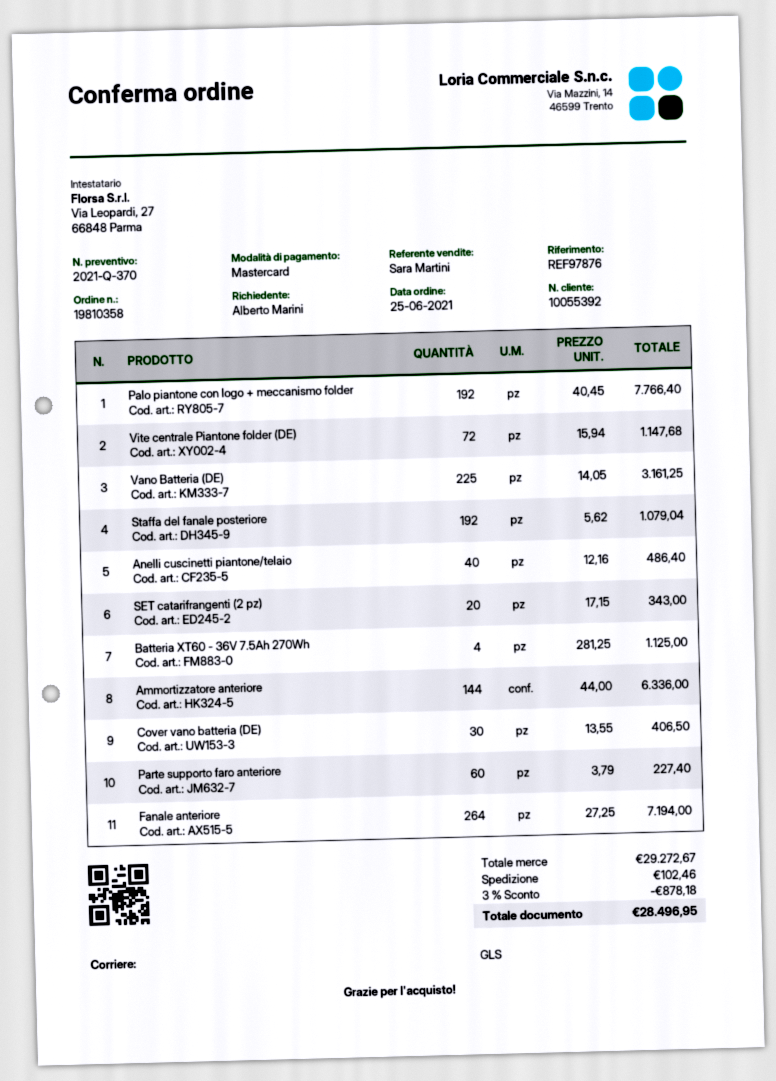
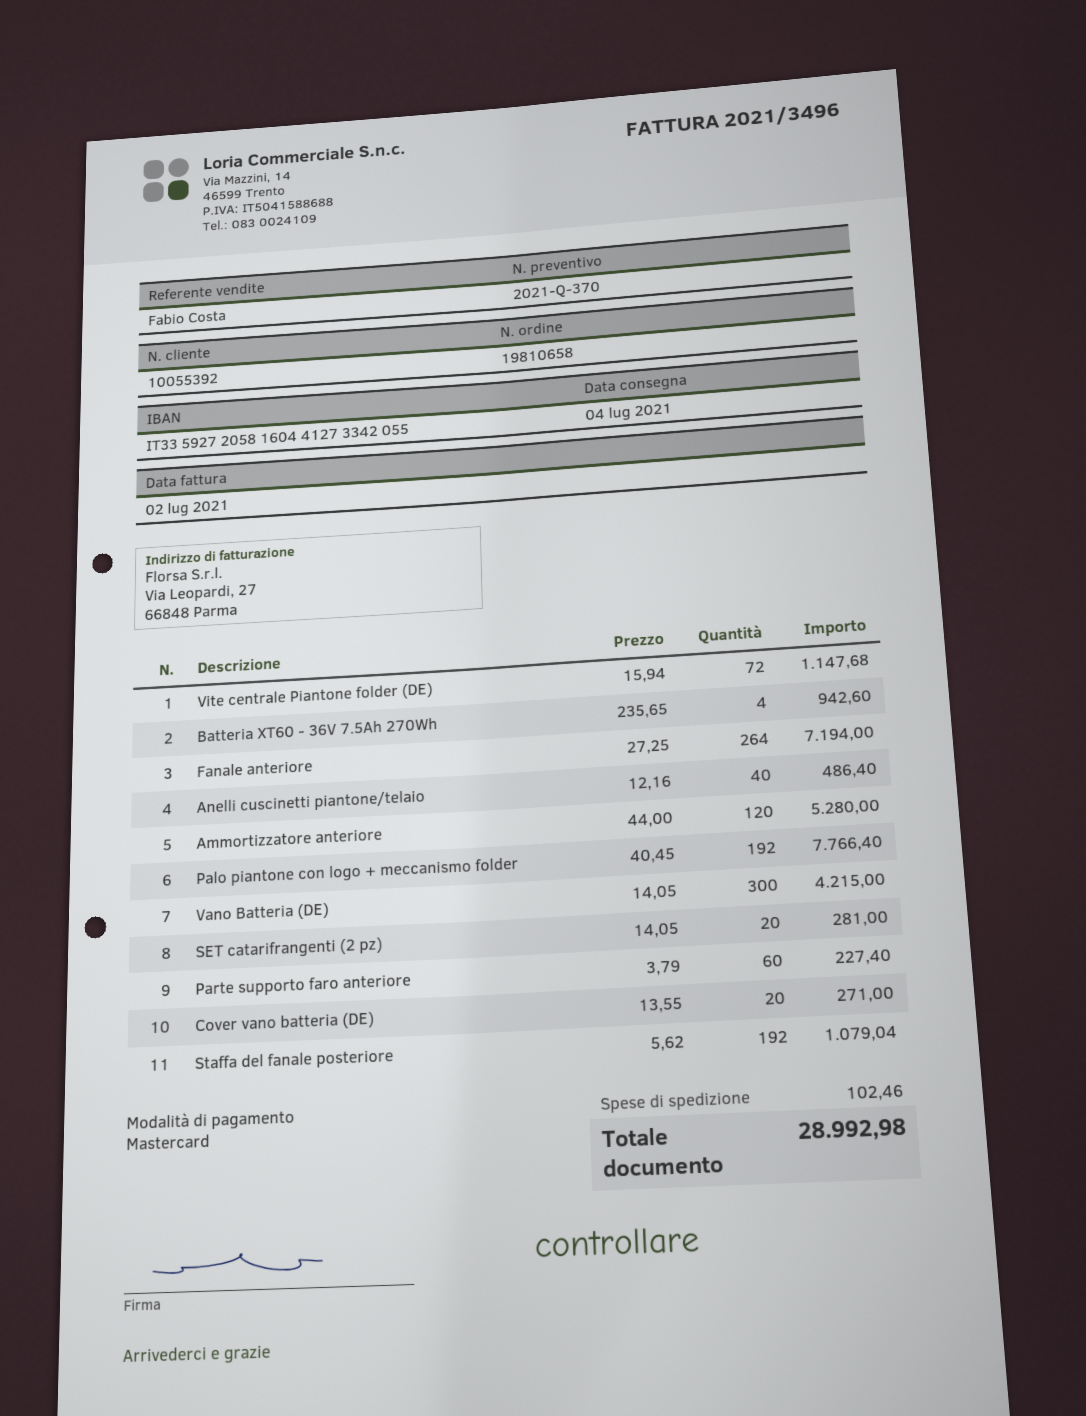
order number: 19810358 -> 19810658
sales rep: Sara Martini -> Fabio Costa
Vano Batteria (DE): 225 x 14.05 = 3161.25 -> 300 x 14.05 = 4215.00
SET catarifrangenti (2 pz): 20 x 17.15 = 343.00 -> 20 x 14.05 = 281.00
Batteria XT60 - 36V 7.5Ah 270Wh: 4 x 281.25 = 1125.00 -> 4 x 235.65 = 942.60
Ammortizzatore anteriore: 144 x 44.00 = 6336.00 -> 120 x 44.00 = 5280.00
Cover vano batteria (DE): 30 x 13.55 = 406.50 -> 20 x 13.55 = 271.00
discount: 3% = 878.18 -> none
total: 28496.95 -> 28992.98

